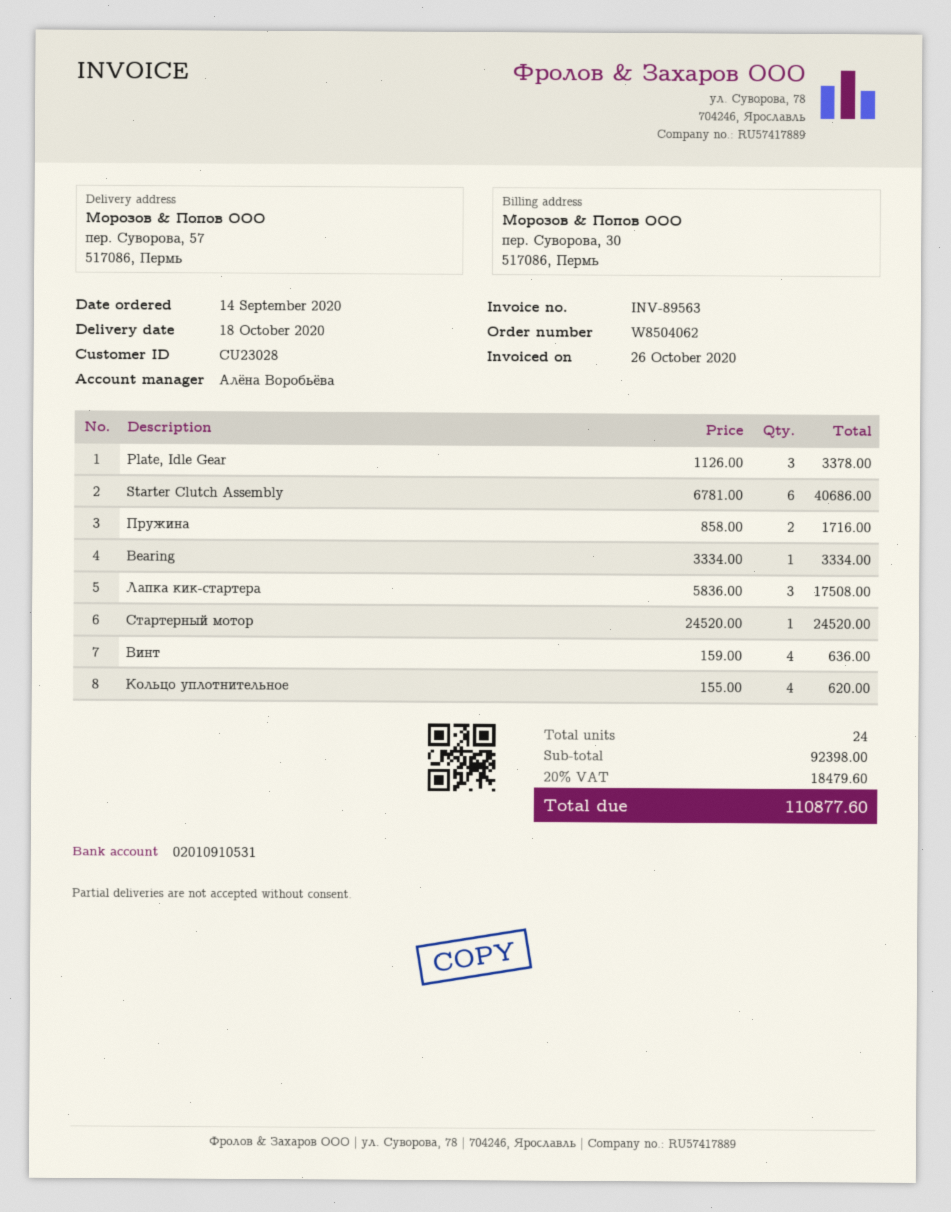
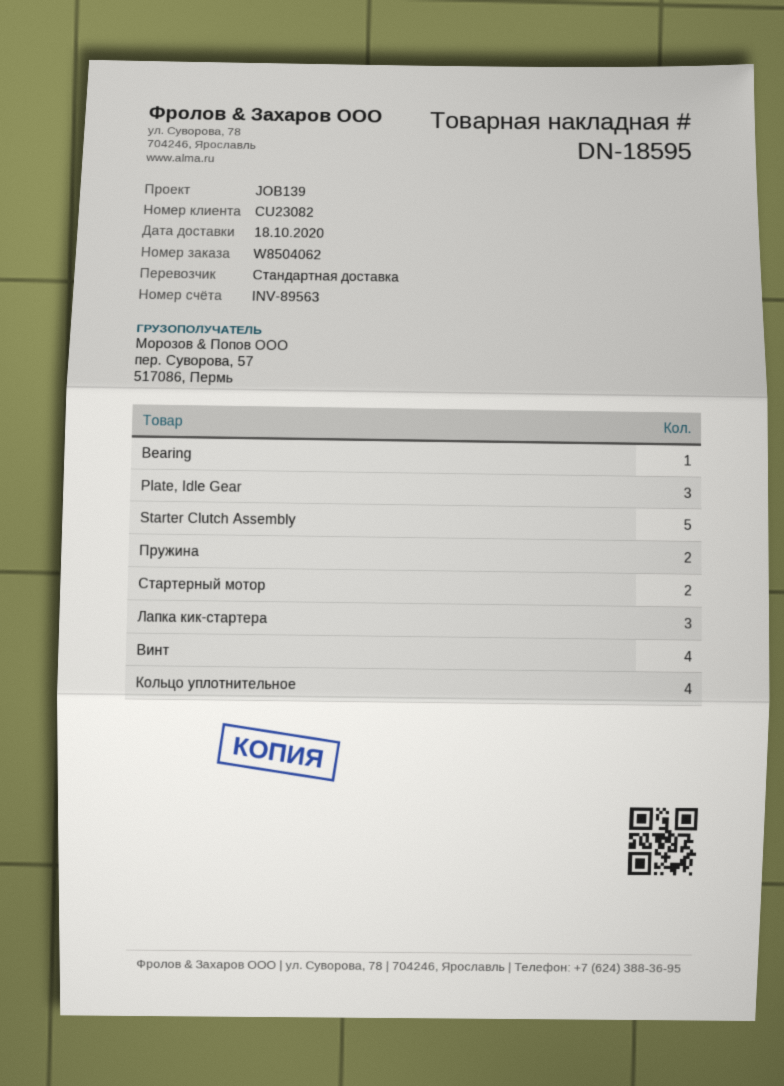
customer number: CU23028 -> CU23082
Starter Clutch Assembly: 6 -> 5
Стартерный мотор: 1 -> 2

